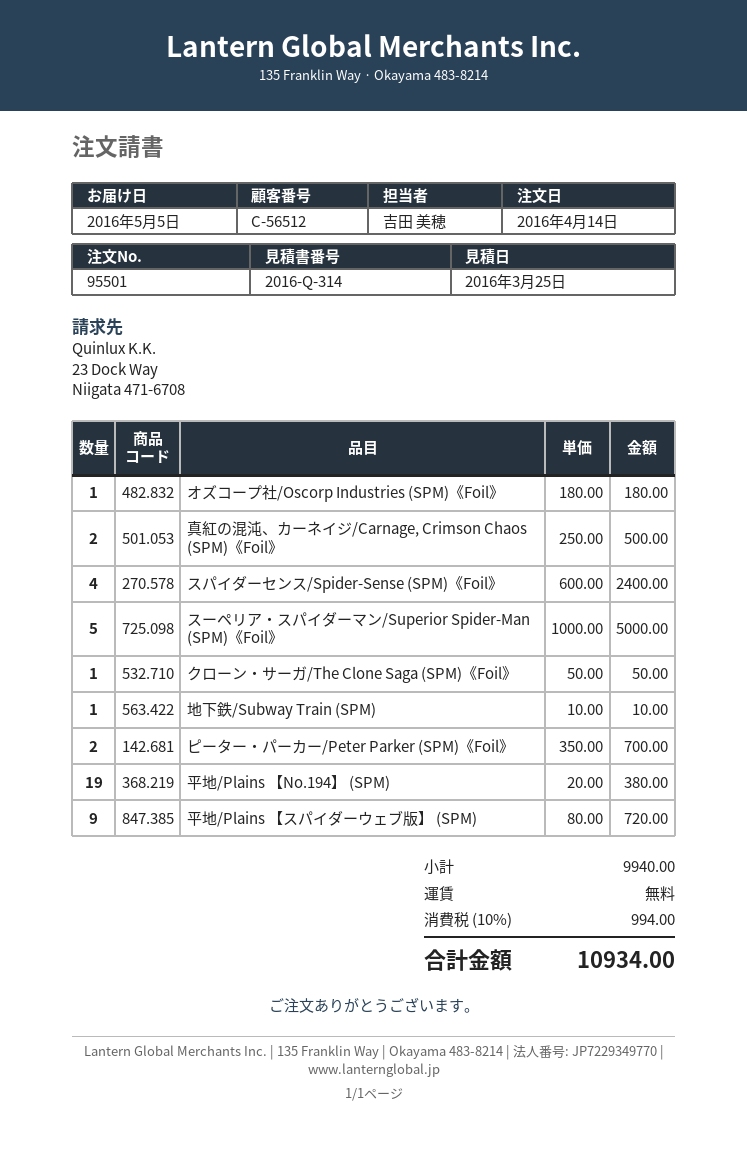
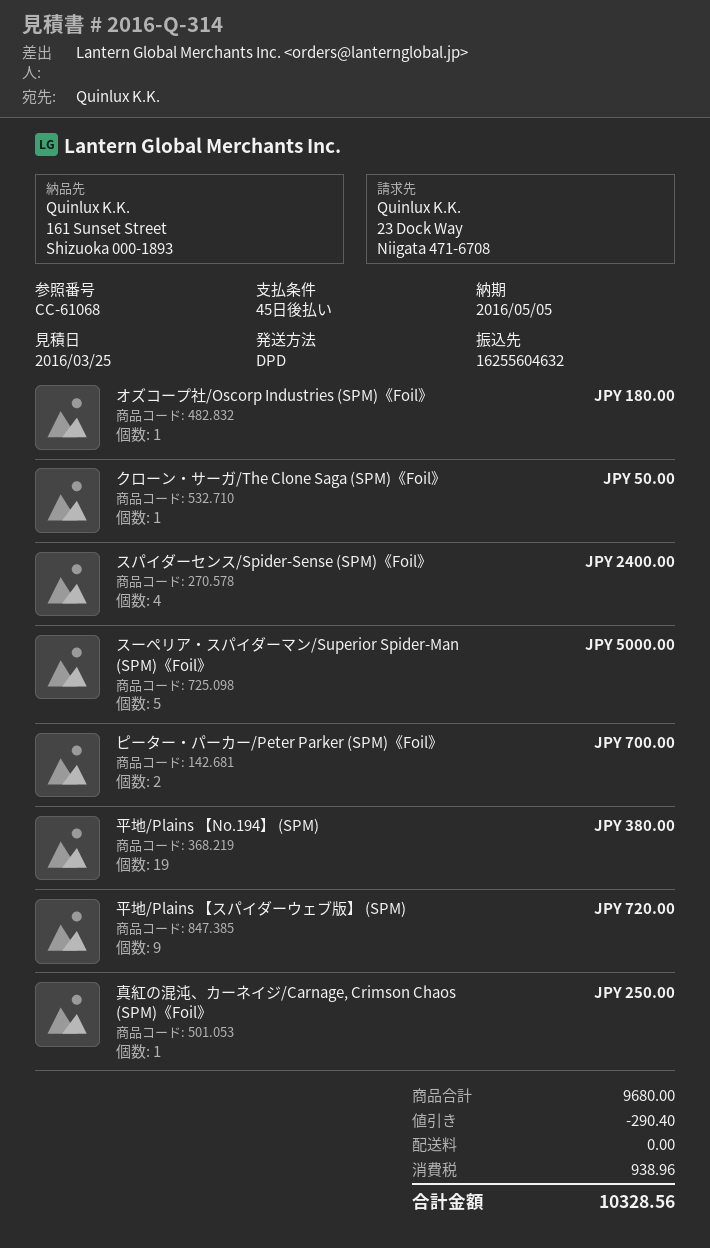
真紅の混沌、カーネイジ/Carnage, Crimson Chaos (SPM)《Foil》: 2 for 500.00 -> 1 for 250.00
地下鉄/Subway Train (SPM): 1 for 10.00 -> none
subtotal: 9940.00 -> 9680.00
discount: none -> 290.40
tax: 994.00 -> 938.96
total: 10934.00 -> 10328.56

